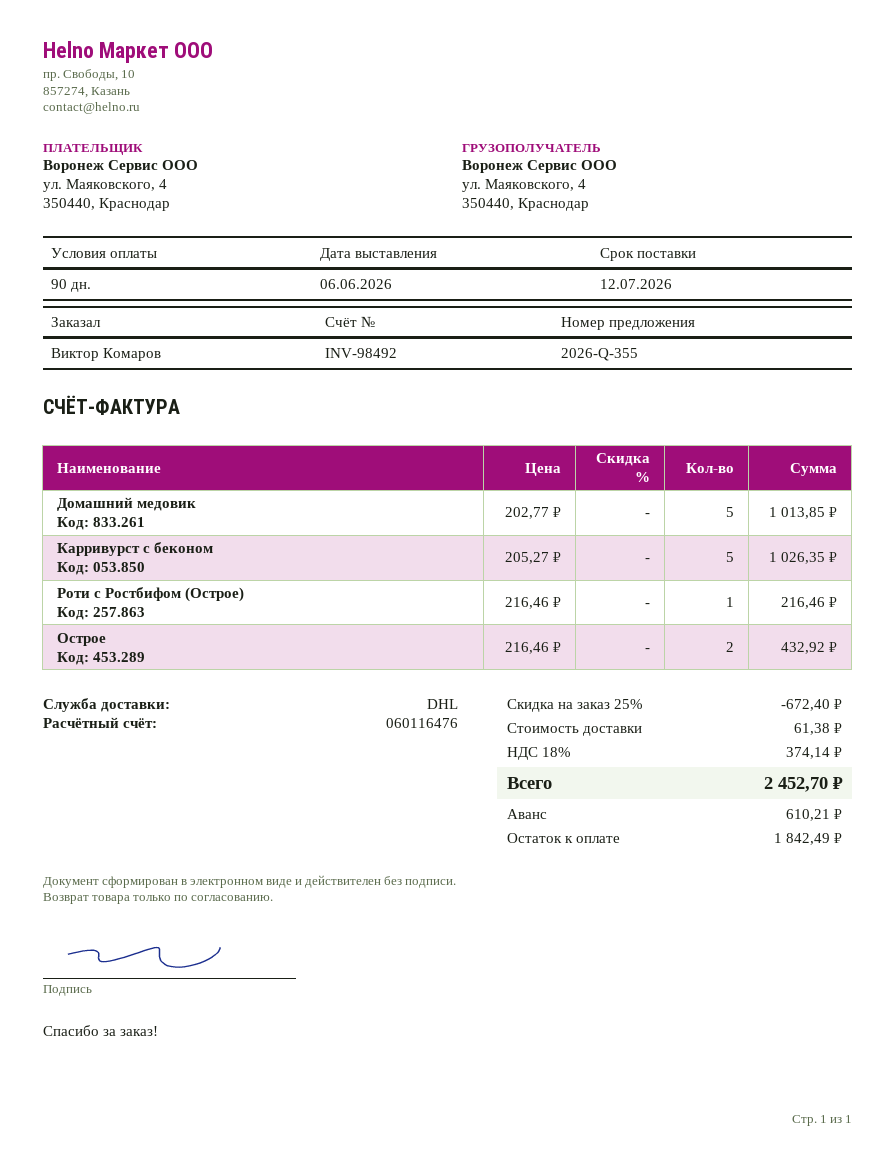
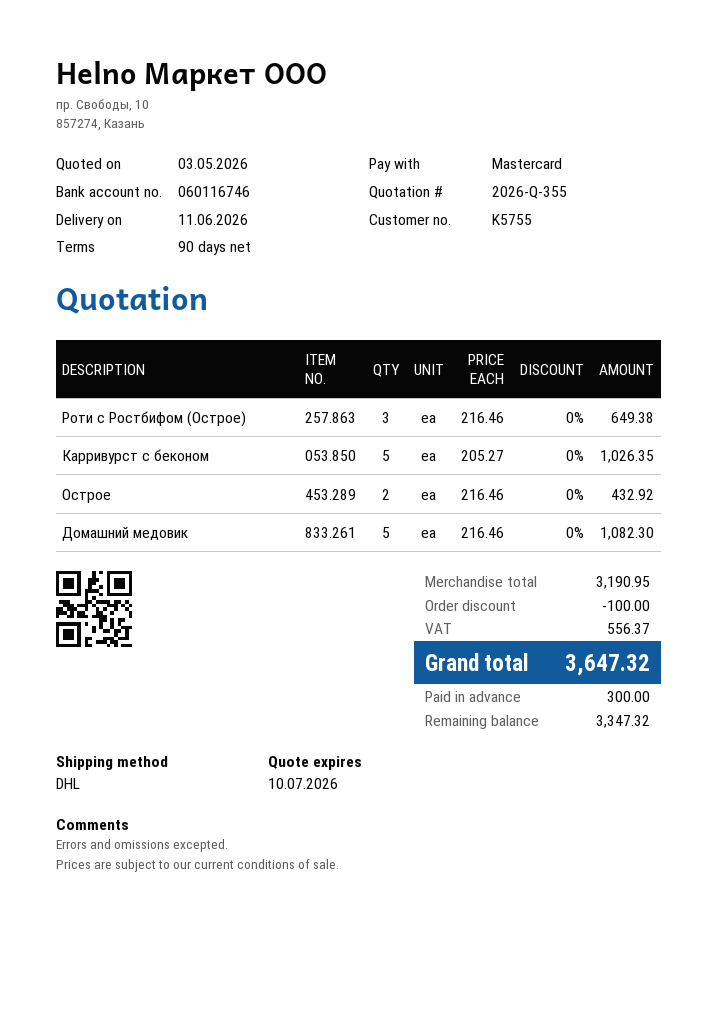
delivery date: 2026-07-12 -> 2026-06-11
bank account: 060116476 -> 060116746
Домашний медовик: 5 x 202.77 = 1013.85 -> 5 x 216.46 = 1082.30
Роти с Ростбифом (Острое): 1 x 216.46 = 216.46 -> 3 x 216.46 = 649.38
discount: 672.40 -> 100.00
shipping: 61.38 -> none
tax: 374.14 -> 556.37
total: 2452.70 -> 3647.32
deposit: 610.21 -> 300.00
balance: 1842.49 -> 3347.32

